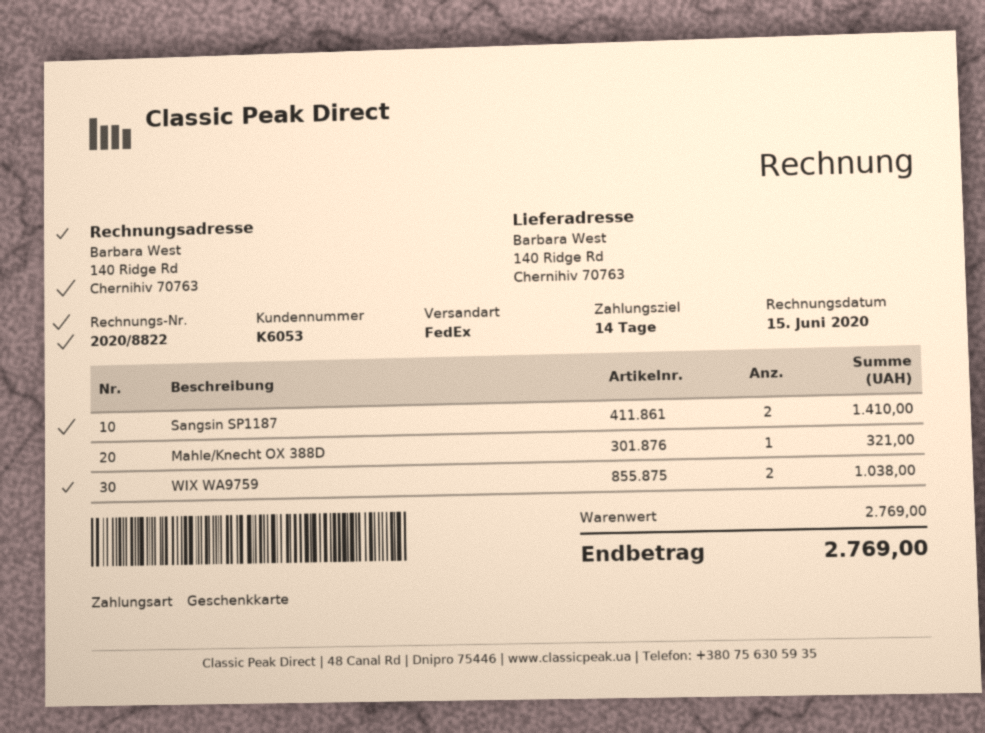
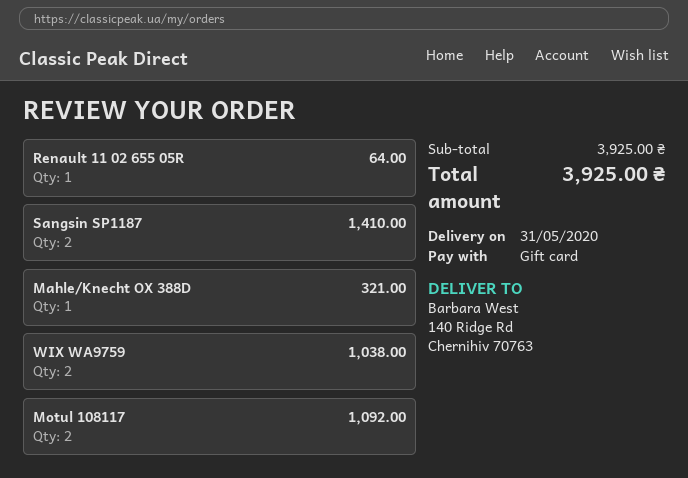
Renault 11 02 655 05R: none -> 1 for 64.00
Motul 108117: none -> 2 for 1092.00
subtotal: 2769.00 -> 3925.00
total: 2769.00 -> 3925.00

